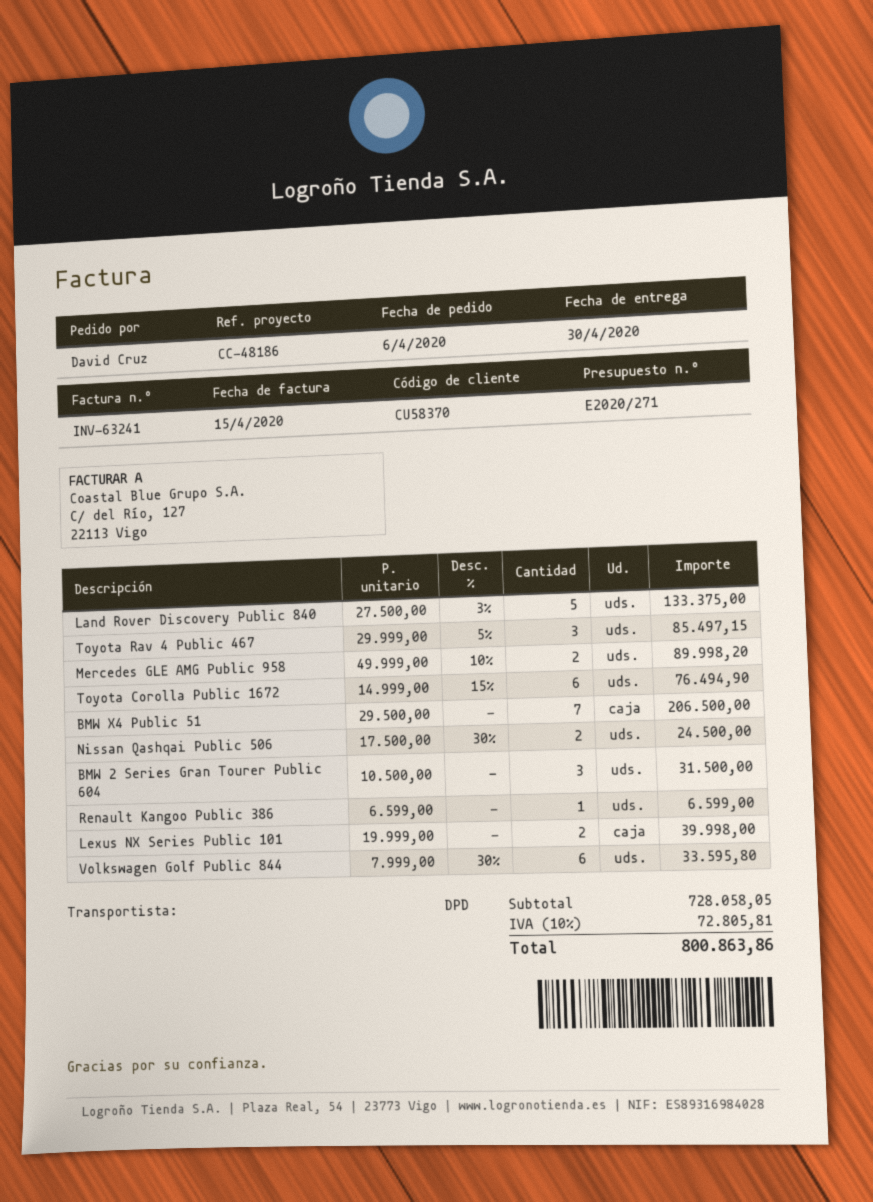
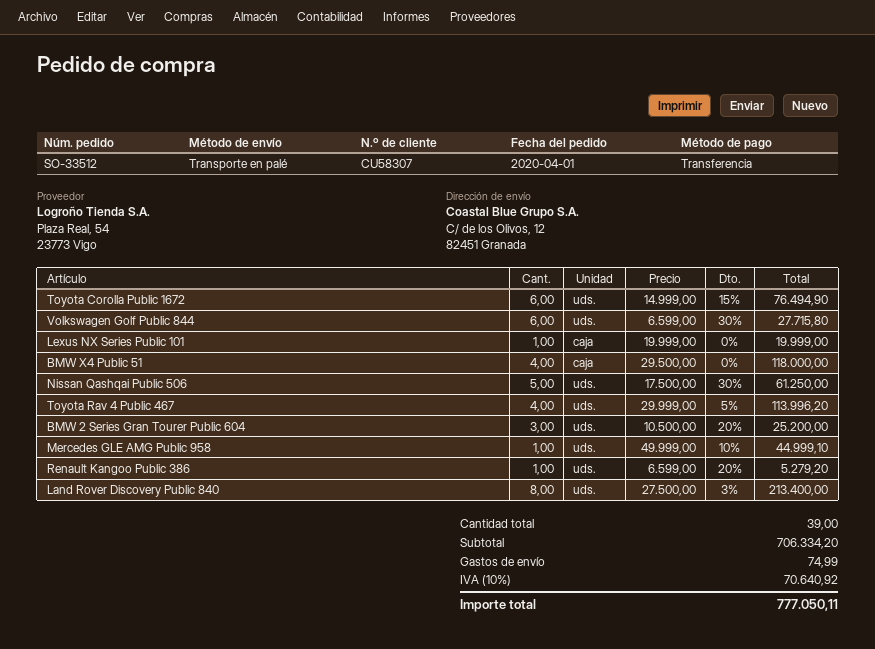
order date: 2020-04-06 -> 2020-04-01
customer number: CU58370 -> CU58307
shipping method: DPD -> pallet freight
Land Rover Discovery Public 840: 5 x 27500.00 - 3% = 133375.00 -> 8 x 27500.00 - 3% = 213400.00
Toyota Rav 4 Public 467: 3 x 29999.00 - 5% = 85497.15 -> 4 x 29999.00 - 5% = 113996.20
Mercedes GLE AMG Public 958: 2 x 49999.00 - 10% = 89998.20 -> 1 x 49999.00 - 10% = 44999.10
BMW X4 Public 51: 7 x 29500.00 = 206500.00 -> 4 x 29500.00 = 118000.00
Nissan Qashqai Public 506: 2 x 17500.00 - 30% = 24500.00 -> 5 x 17500.00 - 30% = 61250.00
BMW 2 Series Gran Tourer Public 604: 3 x 10500.00 = 31500.00 -> 3 x 10500.00 - 20% = 25200.00
Renault Kangoo Public 386: 1 x 6599.00 = 6599.00 -> 1 x 6599.00 - 20% = 5279.20
Lexus NX Series Public 101: 2 x 19999.00 = 39998.00 -> 1 x 19999.00 = 19999.00
Volkswagen Golf Public 844: 6 x 7999.00 - 30% = 33595.80 -> 6 x 6599.00 - 30% = 27715.80
subtotal: 728058.05 -> 706334.20
shipping: none -> 74.99
tax: 10% = 72805.81 -> 10% = 70640.92
total: 800863.86 -> 777050.11

